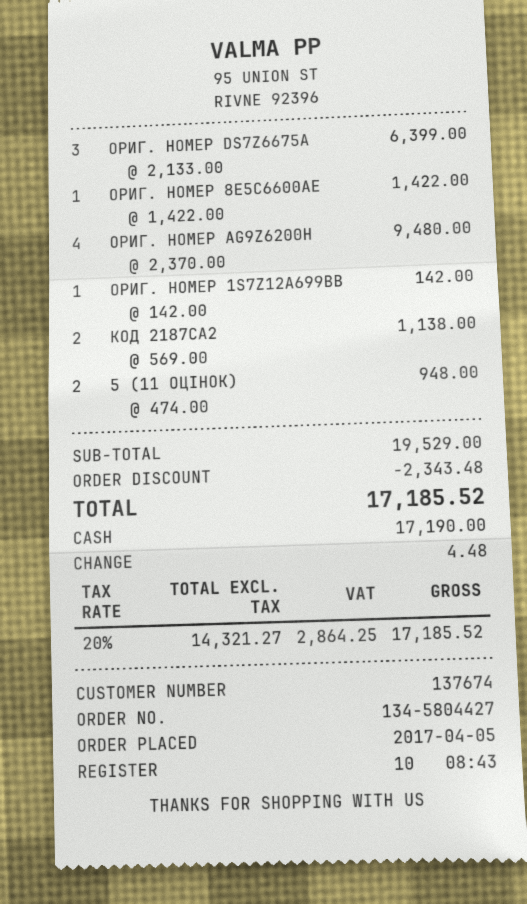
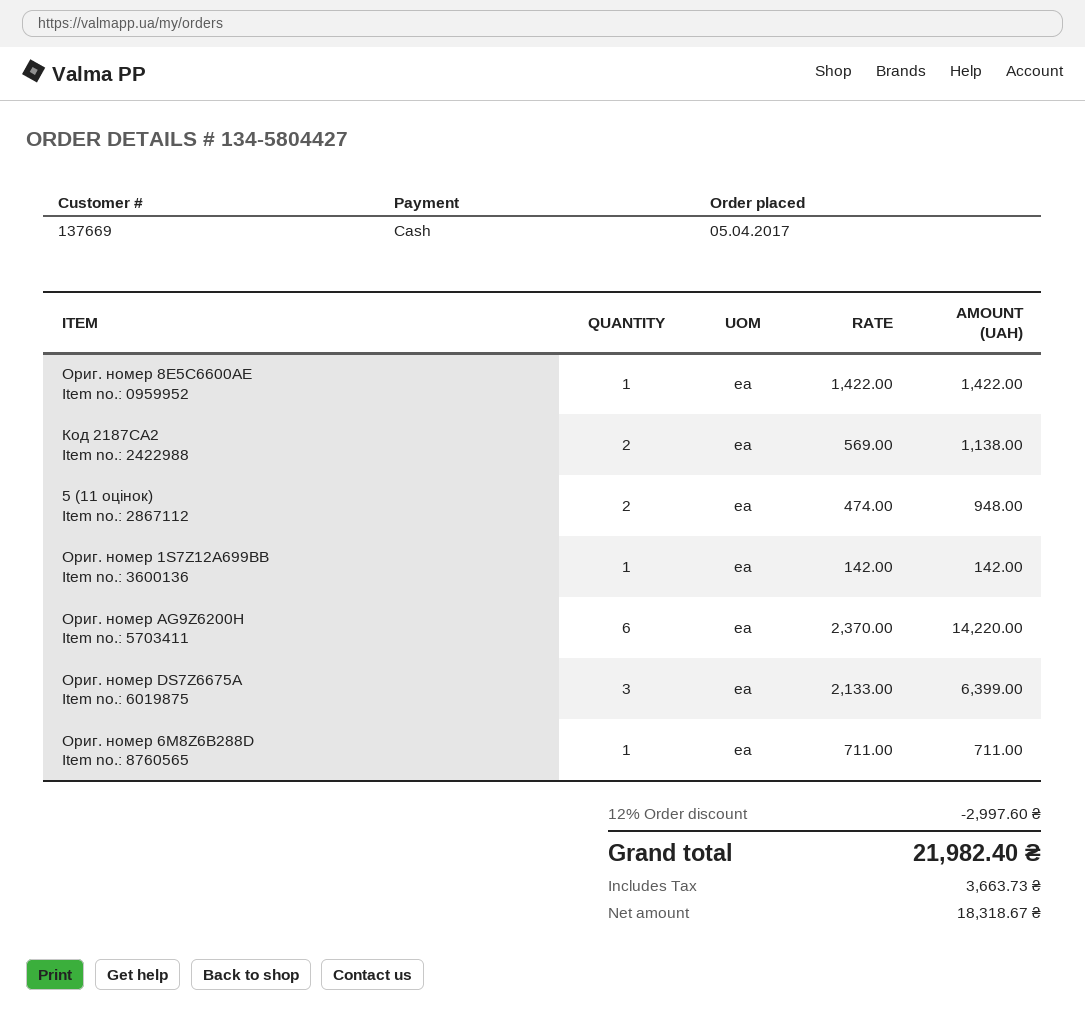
customer number: 137674 -> 137669
ОРИГ. НОМЕР AG9Z6200H: 4 x 2370.00 = 9480.00 -> 6 x 2370.00 = 14220.00
Ориг. номер 6M8Z6B288D: none -> 1 x 711.00 = 711.00
discount: 2343.48 -> 2997.60
net: 14321.27 -> 18318.67
tax: 2864.25 -> 3663.73
total: 17185.52 -> 21982.40

